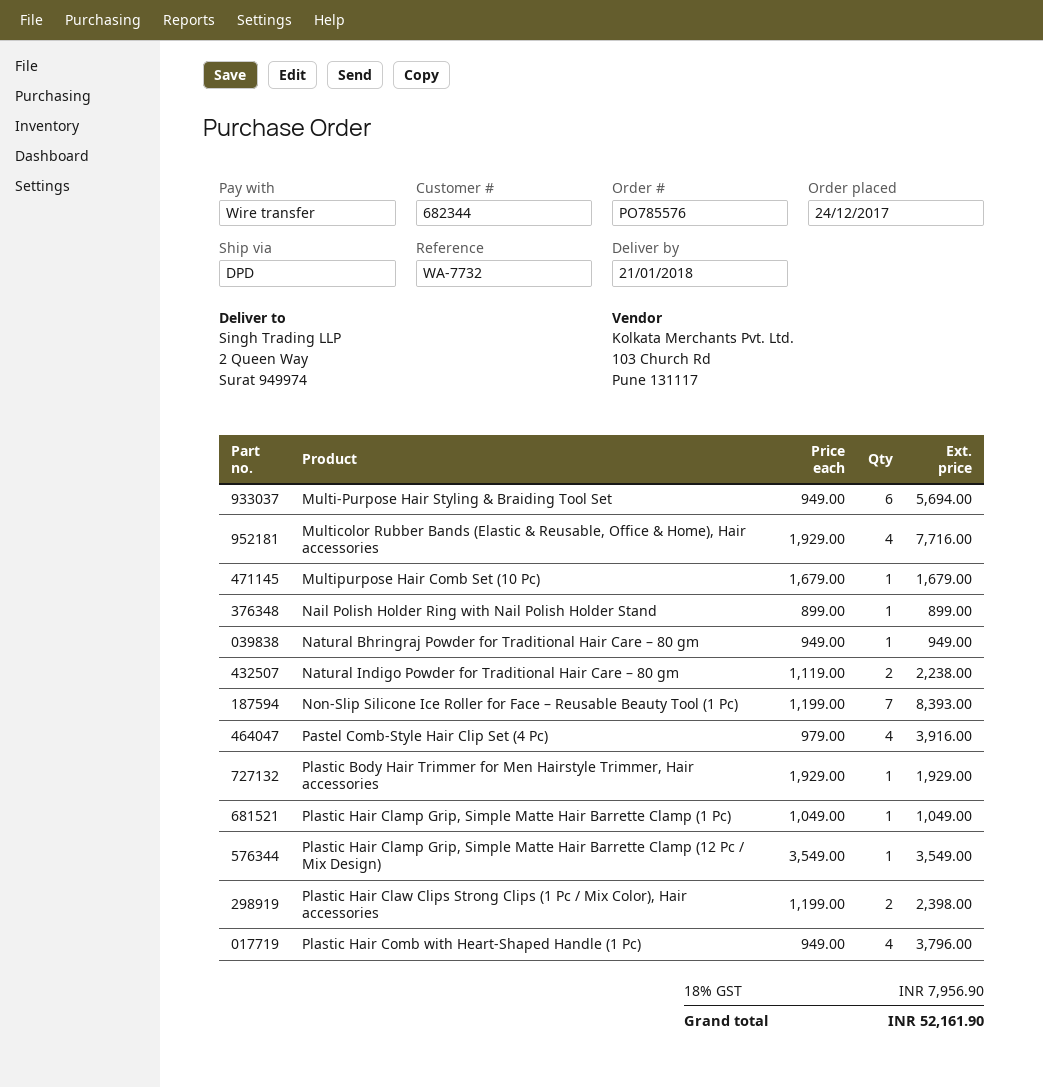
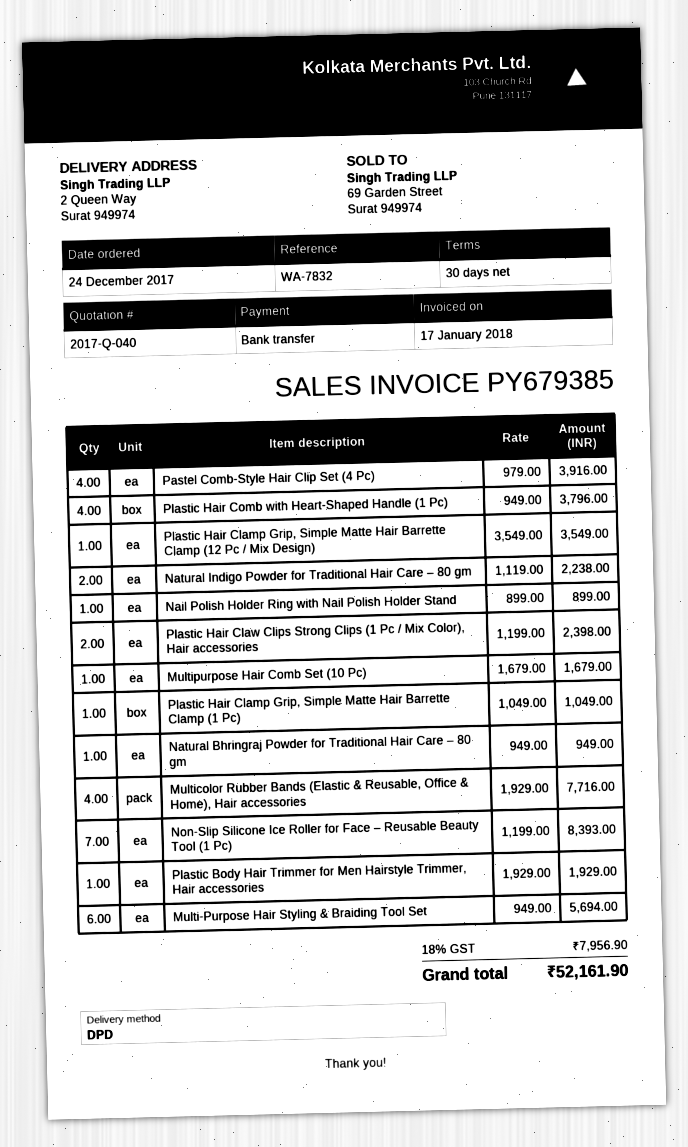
reference: WA-7732 -> WA-7832

